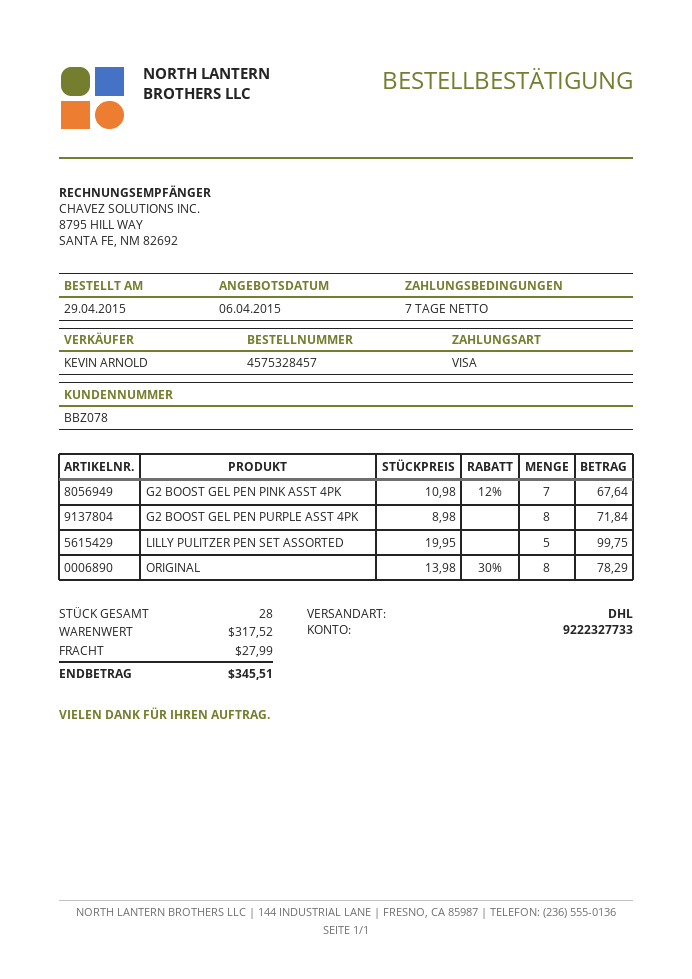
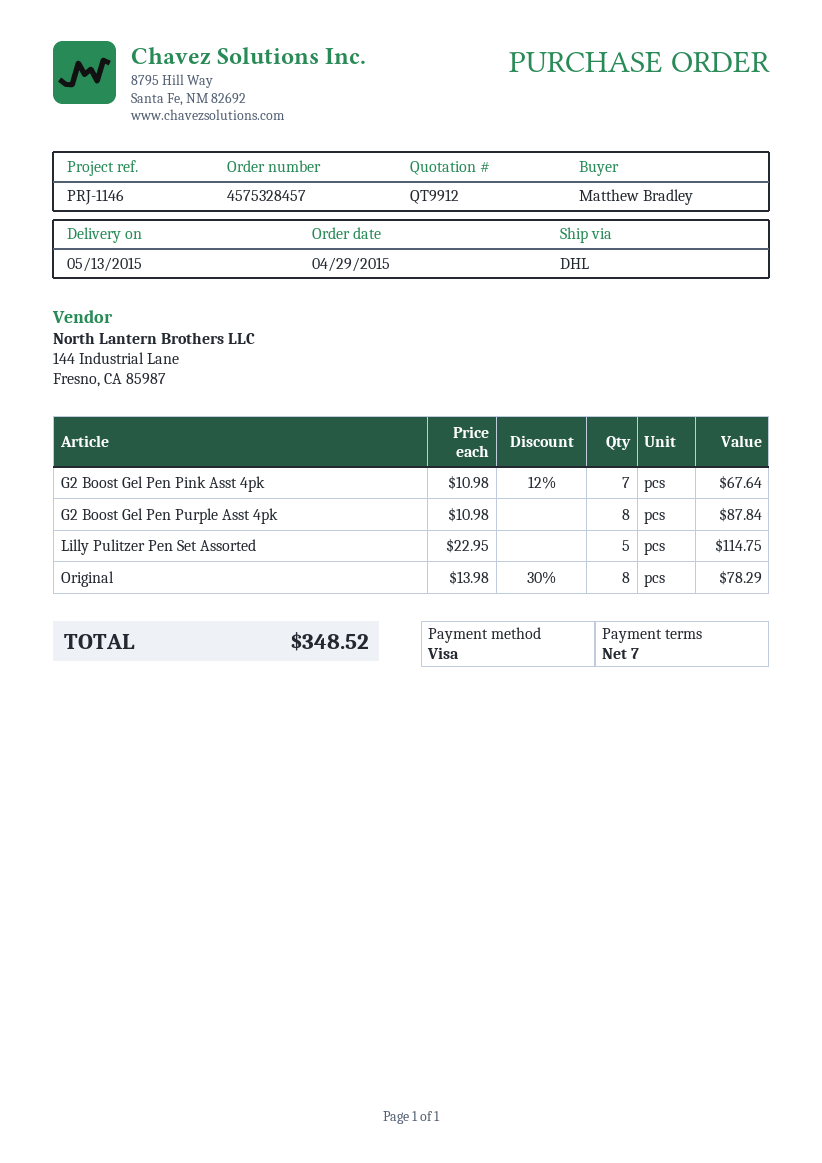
G2 BOOST GEL PEN PURPLE ASST 4PK: 8 x 8.98 = 71.84 -> 8 x 10.98 = 87.84
LILLY PULITZER PEN SET ASSORTED: 5 x 19.95 = 99.75 -> 5 x 22.95 = 114.75
shipping: 27.99 -> none
total: 345.51 -> 348.52

